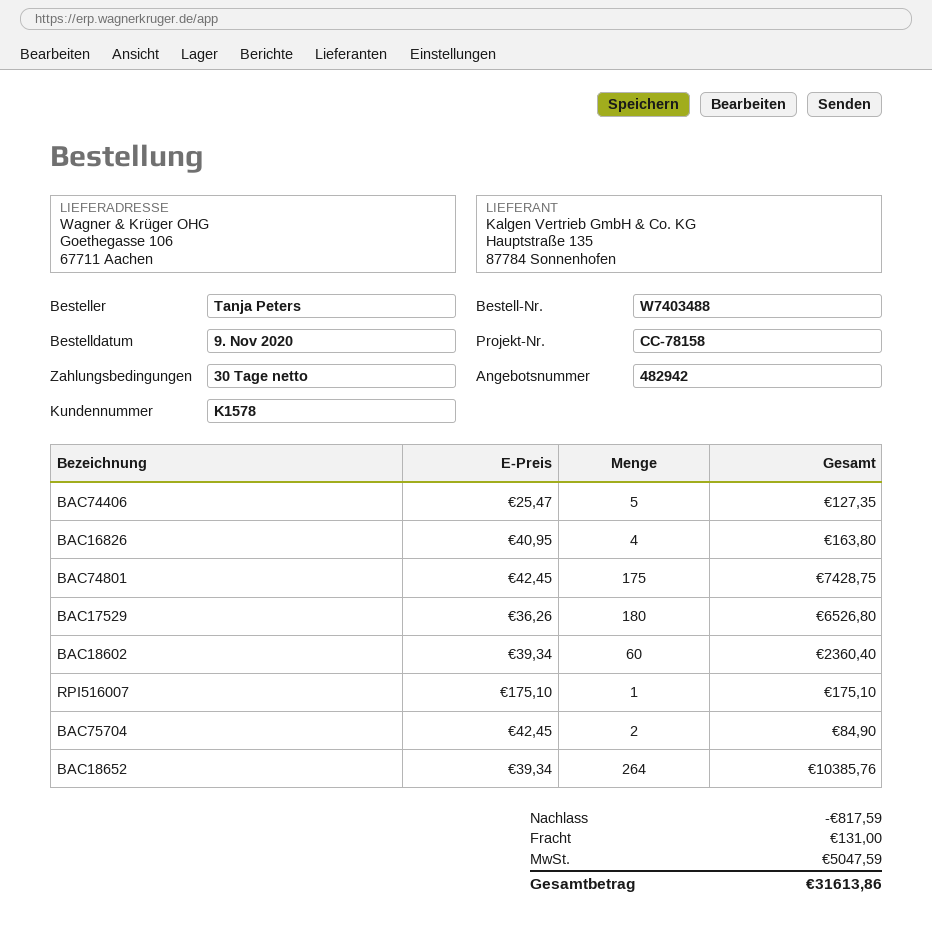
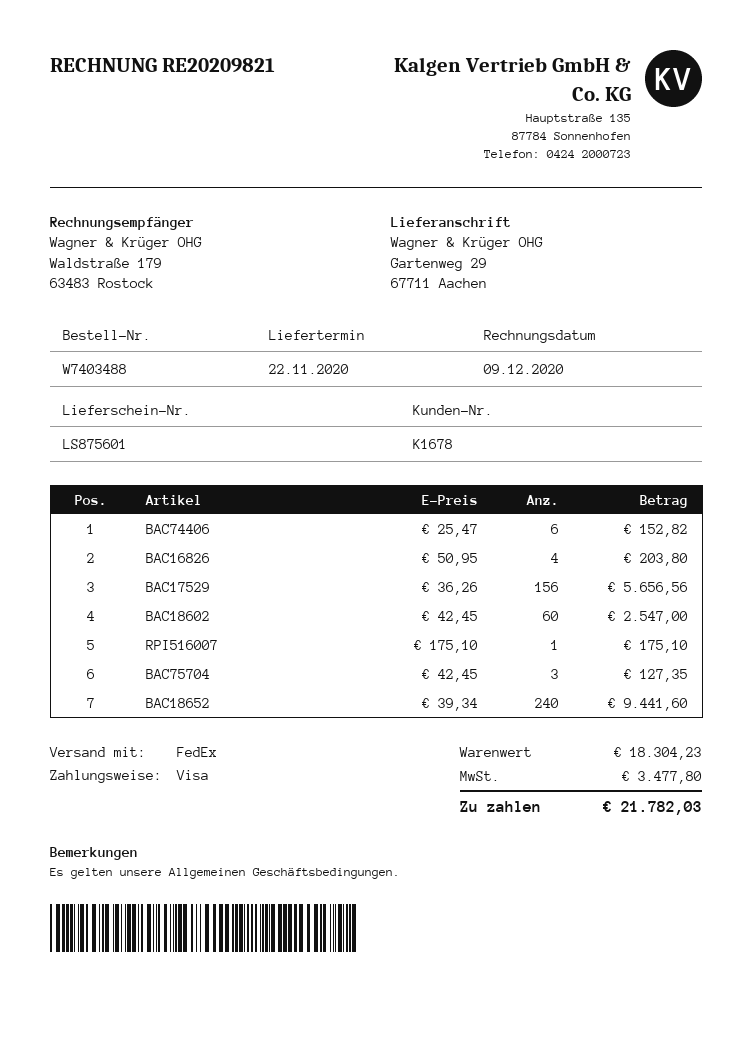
customer number: K1578 -> K1678
ship to: Goethegasse 106, 67711 Aachen -> Gartenweg 29, 67711 Aachen
BAC74406: 5 x 25.47 = 127.35 -> 6 x 25.47 = 152.82
BAC16826: 4 x 40.95 = 163.80 -> 4 x 50.95 = 203.80
BAC74801: 175 x 42.45 = 7428.75 -> none
BAC17529: 180 x 36.26 = 6526.80 -> 156 x 36.26 = 5656.56
BAC18602: 60 x 39.34 = 2360.40 -> 60 x 42.45 = 2547.00
BAC75704: 2 x 42.45 = 84.90 -> 3 x 42.45 = 127.35
BAC18652: 264 x 39.34 = 10385.76 -> 240 x 39.34 = 9441.60
discount: 817.59 -> none
shipping: 131.00 -> none
tax: 5047.59 -> 3477.80
total: 31613.86 -> 21782.03

